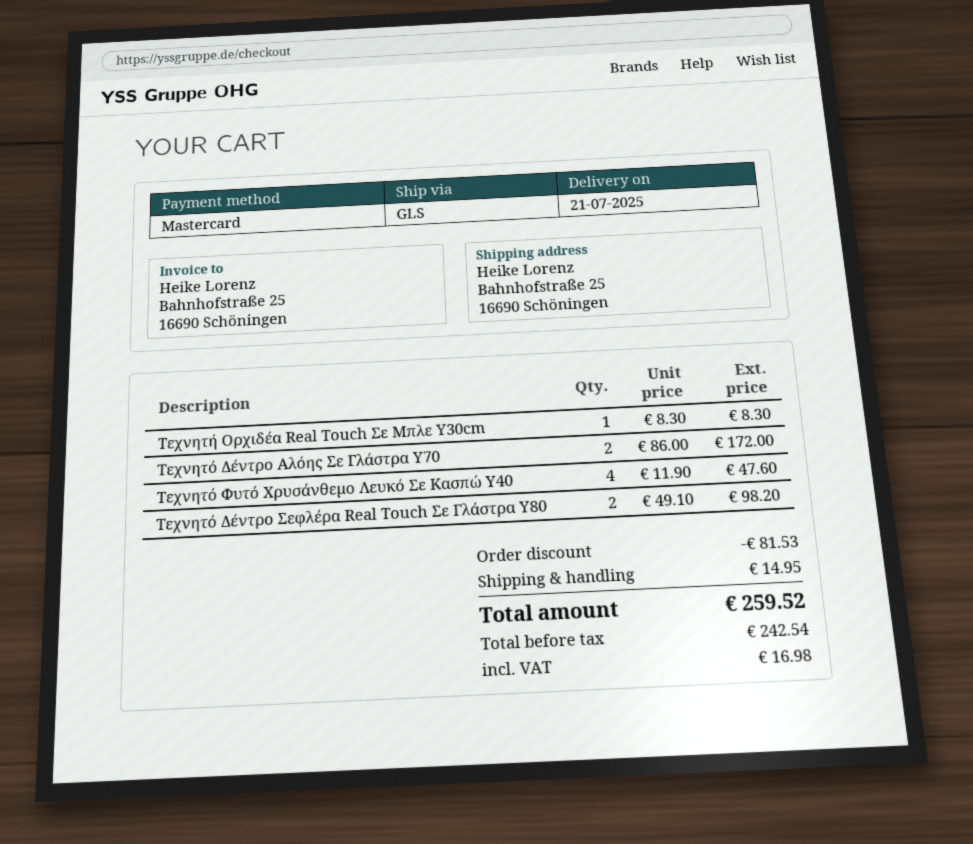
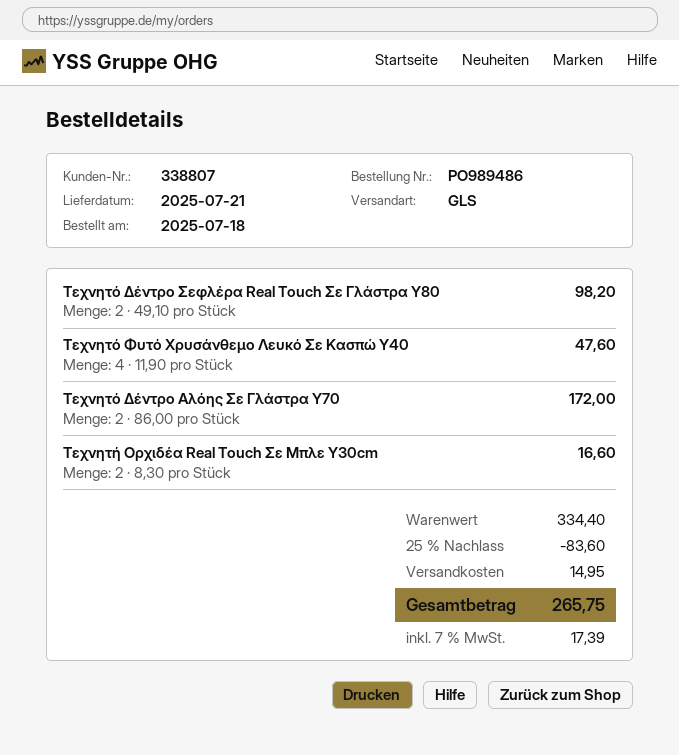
Τεχνητή Ορχιδέα Real Touch Σε Μπλε Y30cm: 1 x 8.30 = 8.30 -> 2 x 8.30 = 16.60
discount: 81.53 -> 83.60
tax: 16.98 -> 17.39
total: 259.52 -> 265.75

